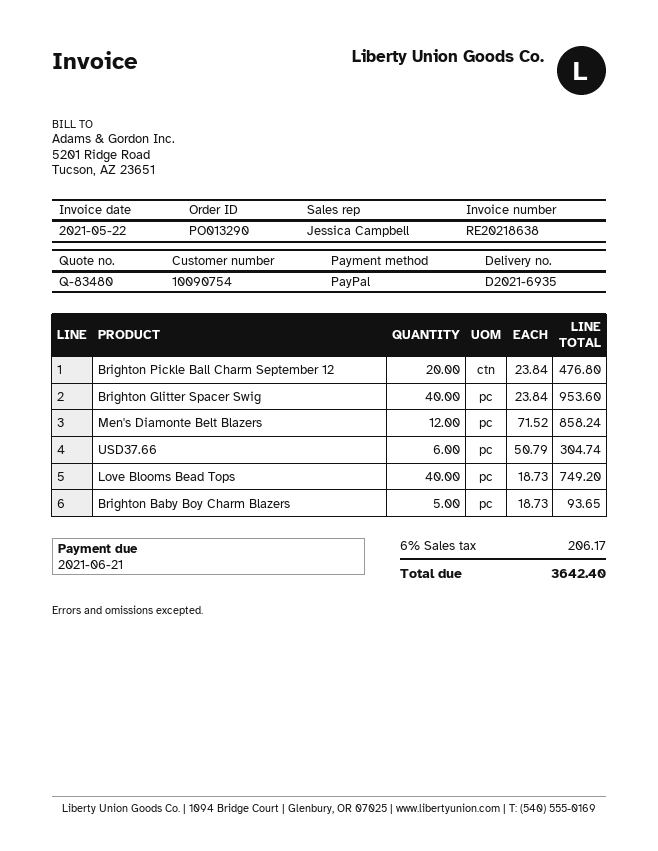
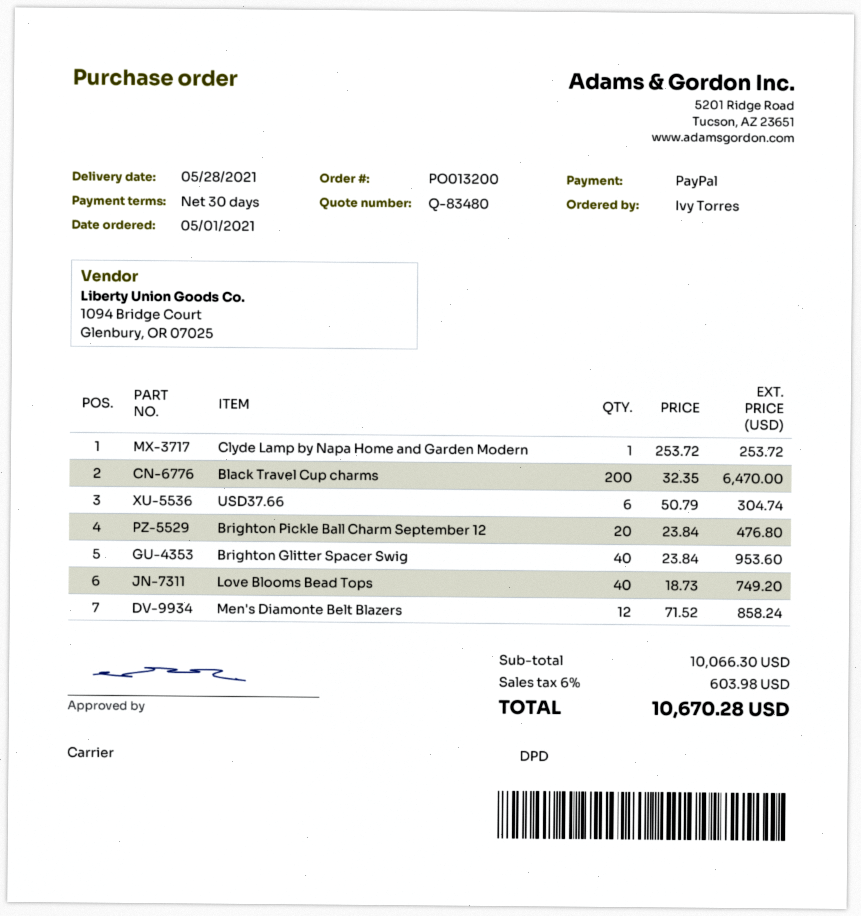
order number: PO013290 -> PO013200
Brighton Baby Boy Charm Blazers: 5 x 18.73 = 93.65 -> none
Clyde Lamp by Napa Home and Garden Modern: none -> 1 x 253.72 = 253.72
Black Travel Cup charms: none -> 200 x 32.35 = 6470.00
tax: 6% = 206.17 -> 6% = 603.98
total: 3642.40 -> 10670.28

